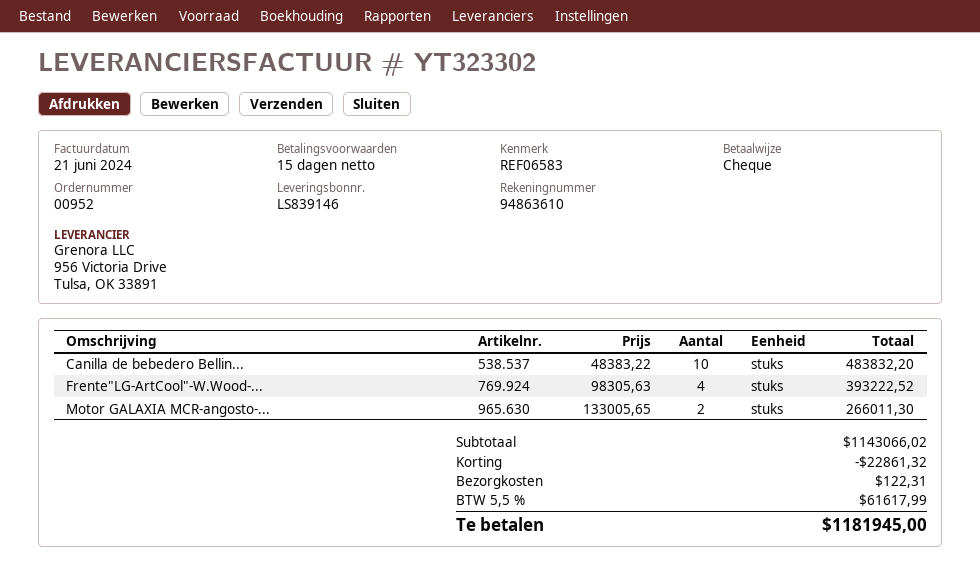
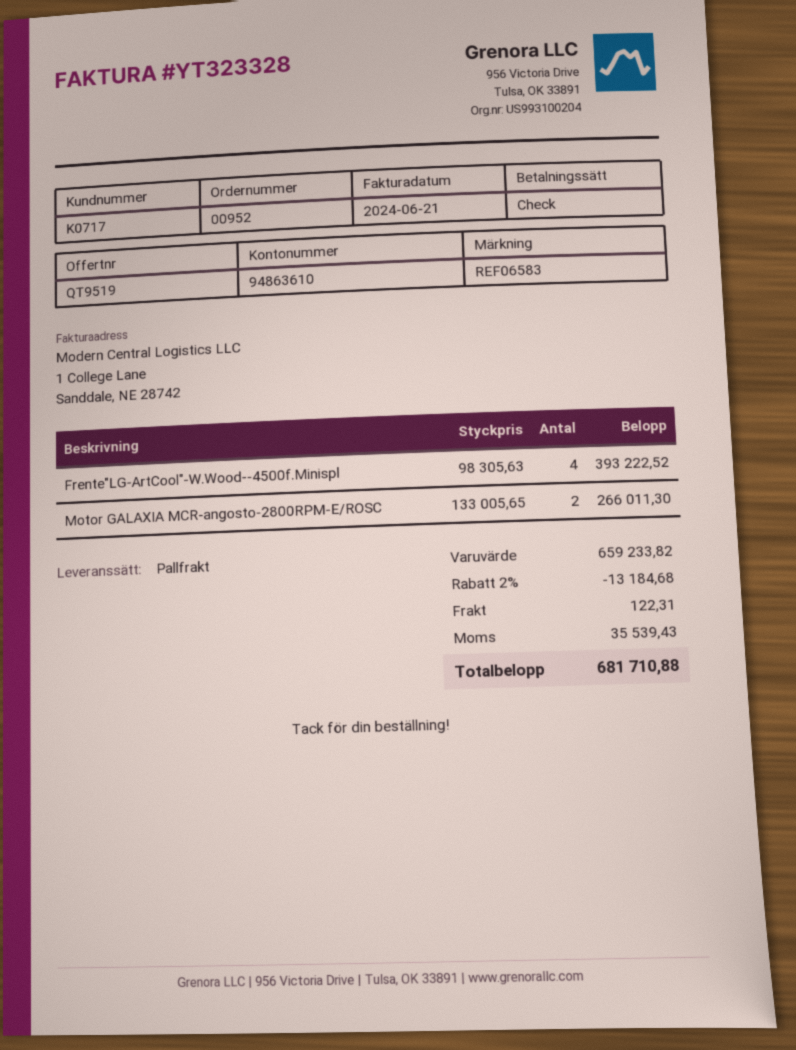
invoice number: YT323302 -> YT323328
Canilla de bebedero Bellin...: 10 x 48383.22 = 483832.20 -> none
subtotal: 1143066.02 -> 659233.82
discount: 22861.32 -> 13184.68
tax: 61617.99 -> 35539.43
total: 1181945.00 -> 681710.88

